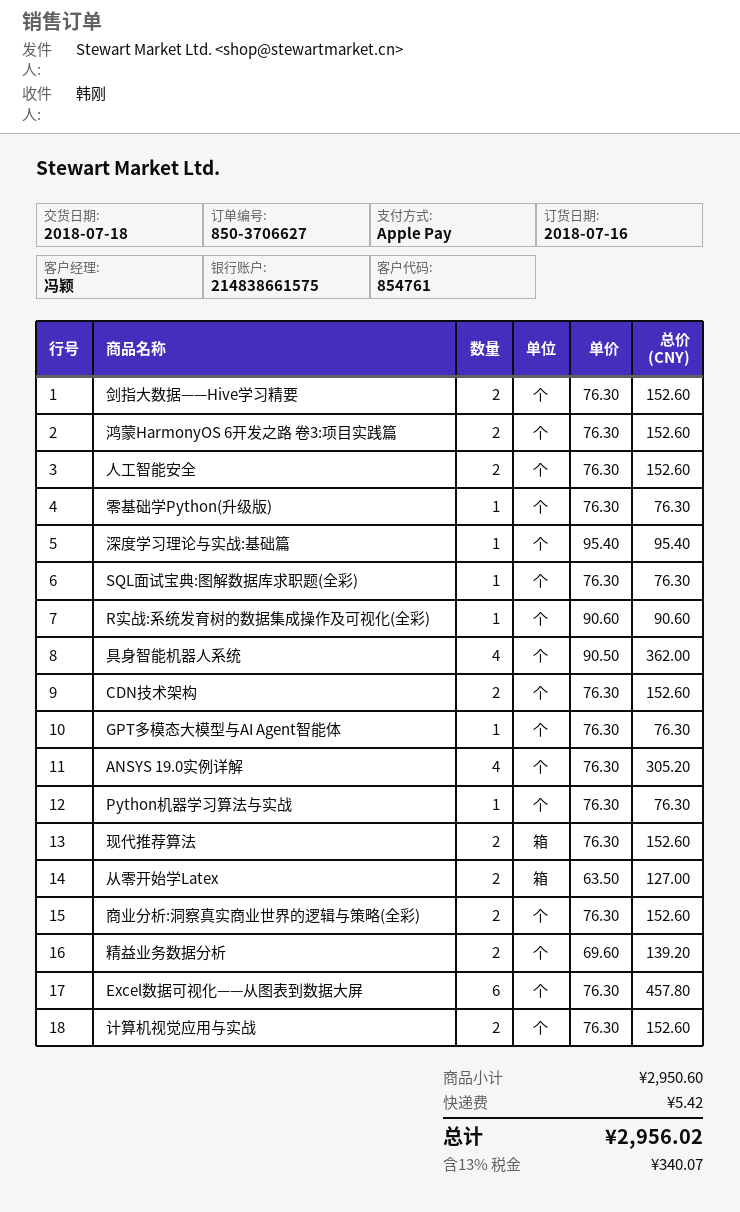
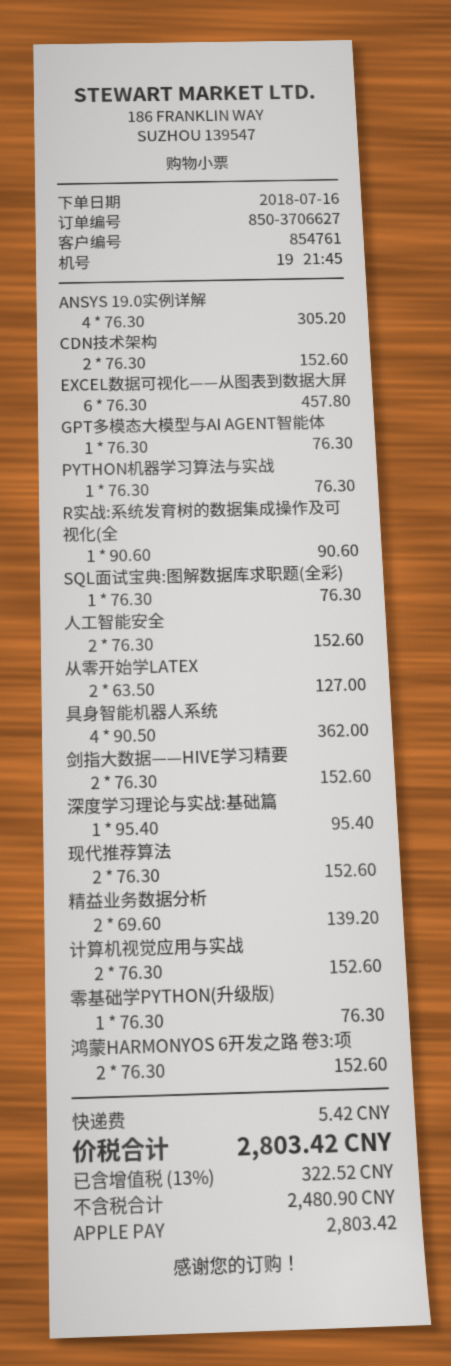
商业分析:洞察真实商业世界的逻辑与策略(全彩): 2 x 76.30 = 152.60 -> none
tax: 13% = 340.07 -> 13% = 322.52
total: 2956.02 -> 2803.42

